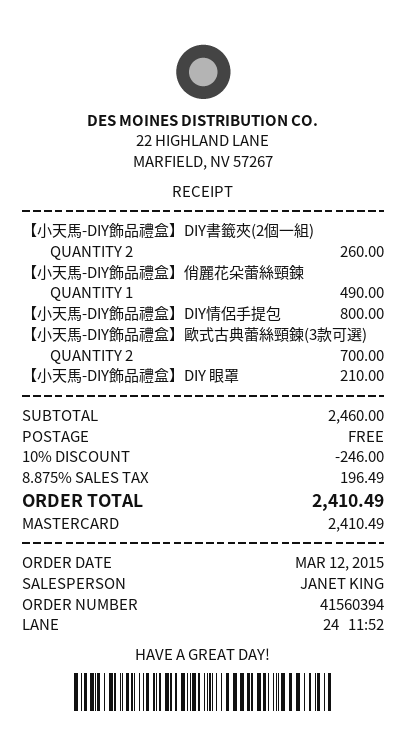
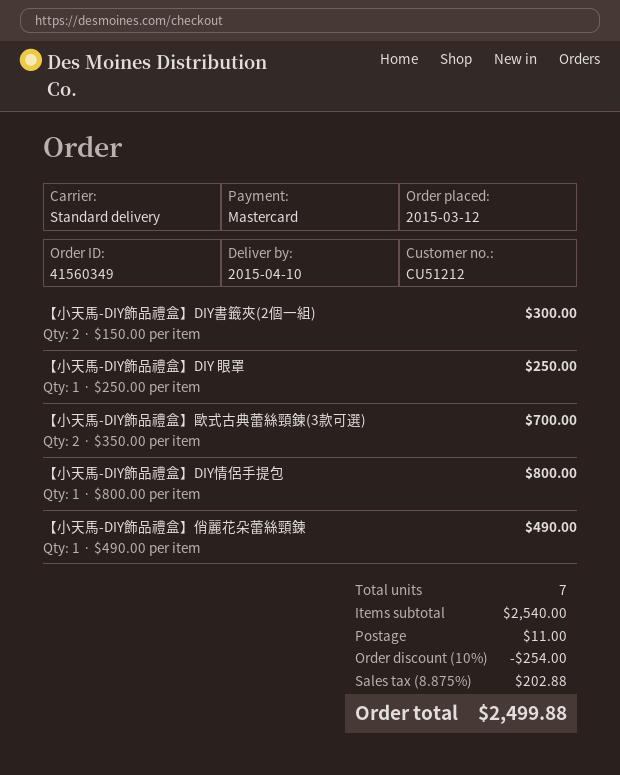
order number: 41560394 -> 41560349
【小天馬-DIY飾品禮盒】DIY書籤夾(2個一組): 2 for 260.00 -> 2 for 300.00
【小天馬-DIY飾品禮盒】DIY 眼罩: 1 for 210.00 -> 1 for 250.00
subtotal: 2460.00 -> 2540.00
discount: 10% = 246.00 -> 10% = 254.00
shipping: 0.00 -> 11.00
tax: 8.875% = 196.49 -> 8.875% = 202.88
total: 2410.49 -> 2499.88

